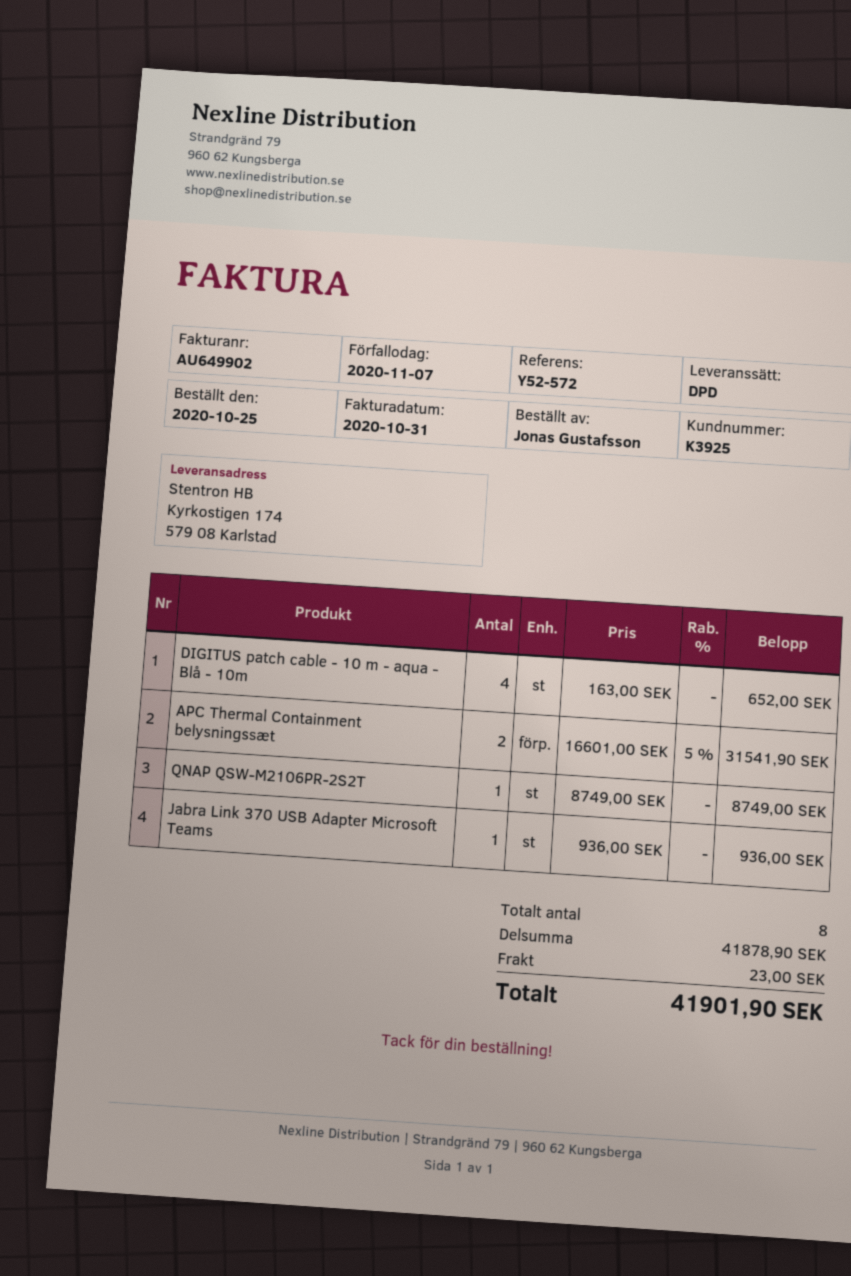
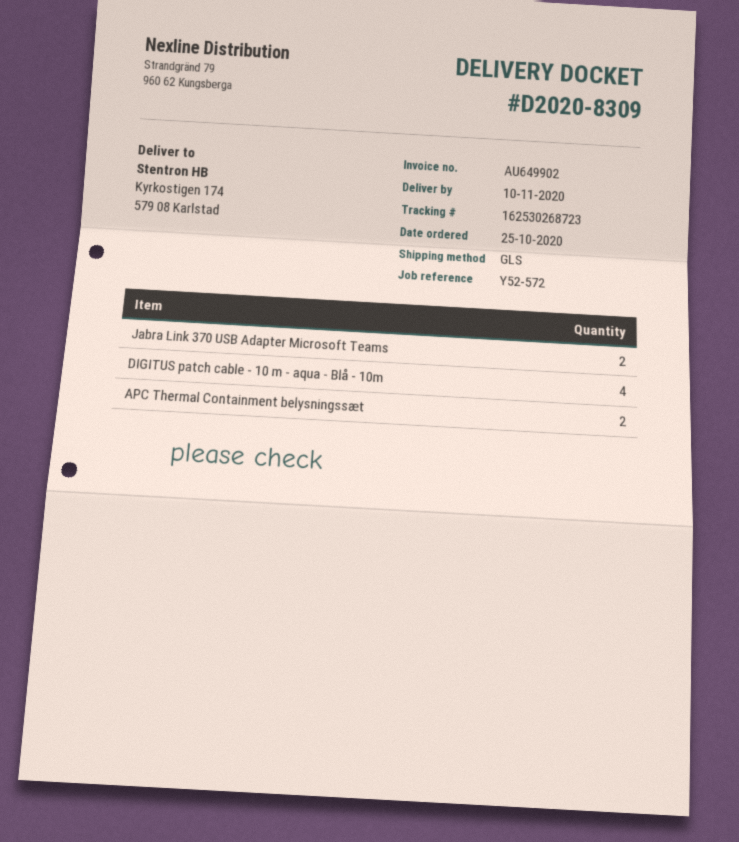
shipping method: DPD -> GLS
QNAP QSW-M2106PR-2S2T: 1 -> none
Jabra Link 370 USB Adapter Microsoft Teams: 1 -> 2

